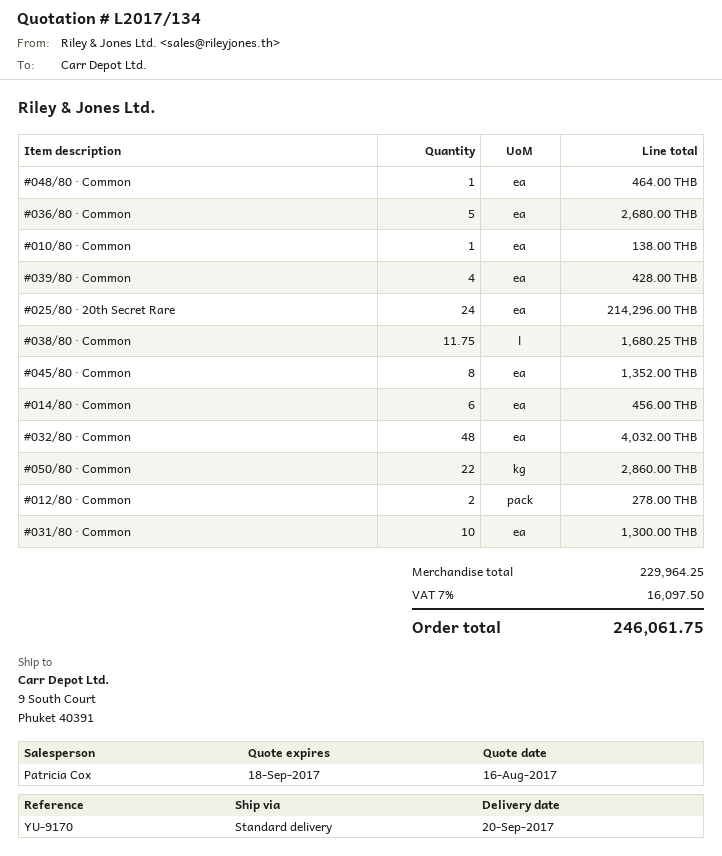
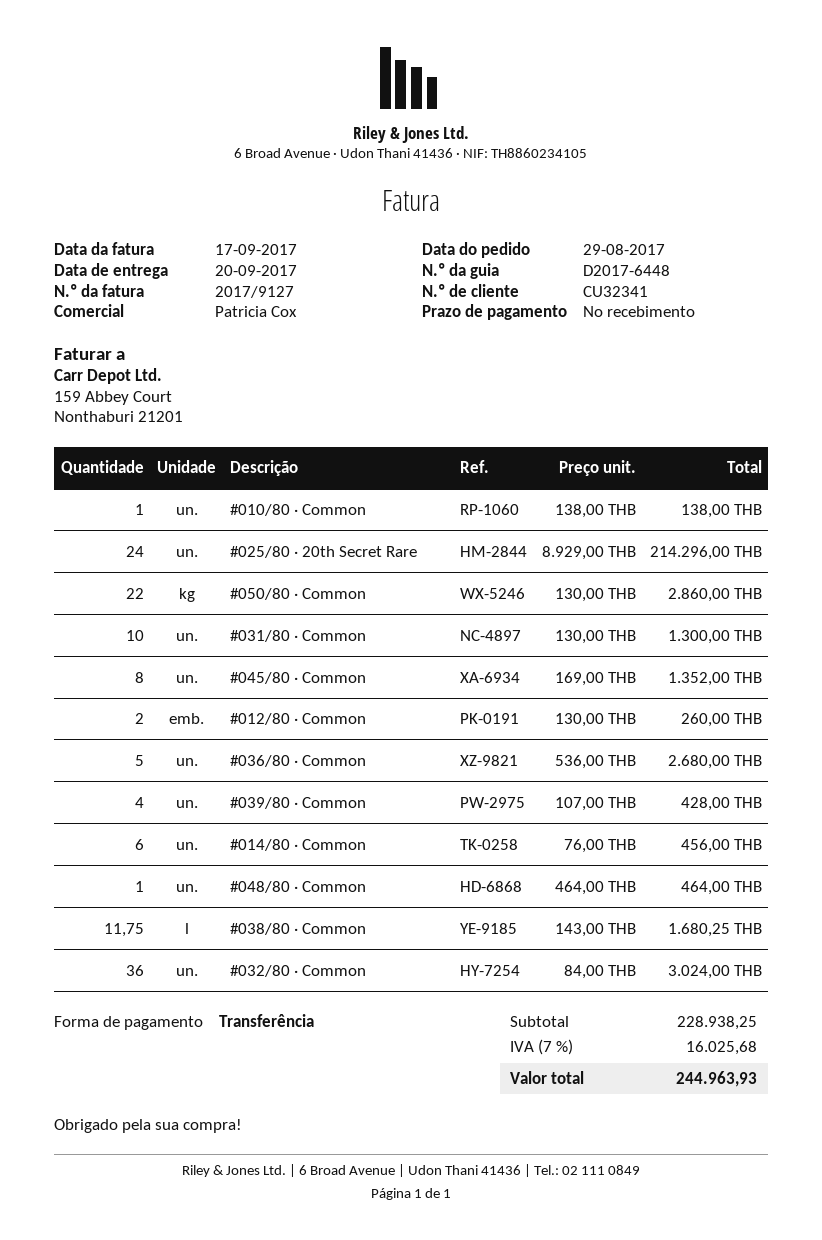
#032/80 · Common: 48 for 4032.00 -> 36 for 3024.00
#012/80 · Common: 2 for 278.00 -> 2 for 260.00
subtotal: 229964.25 -> 228938.25
tax: 7% = 16097.50 -> 7% = 16025.68
total: 246061.75 -> 244963.93

